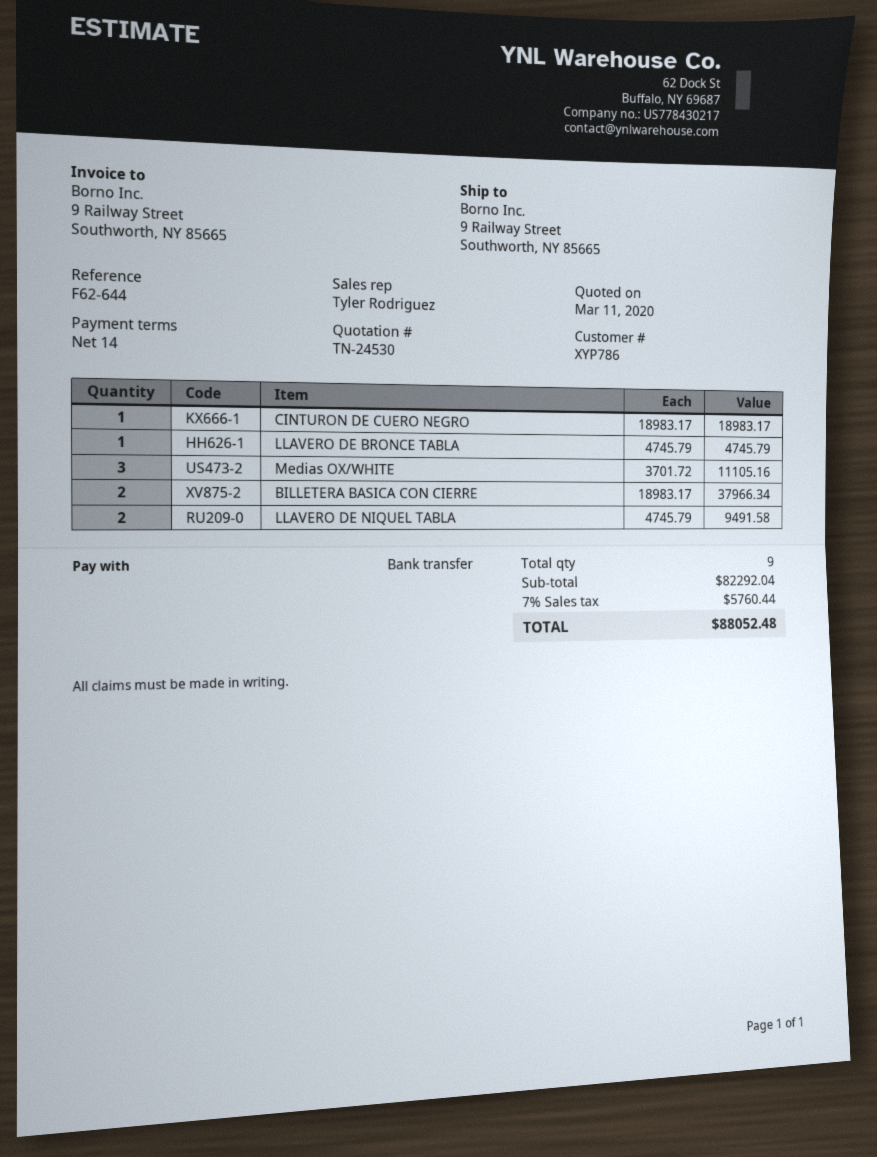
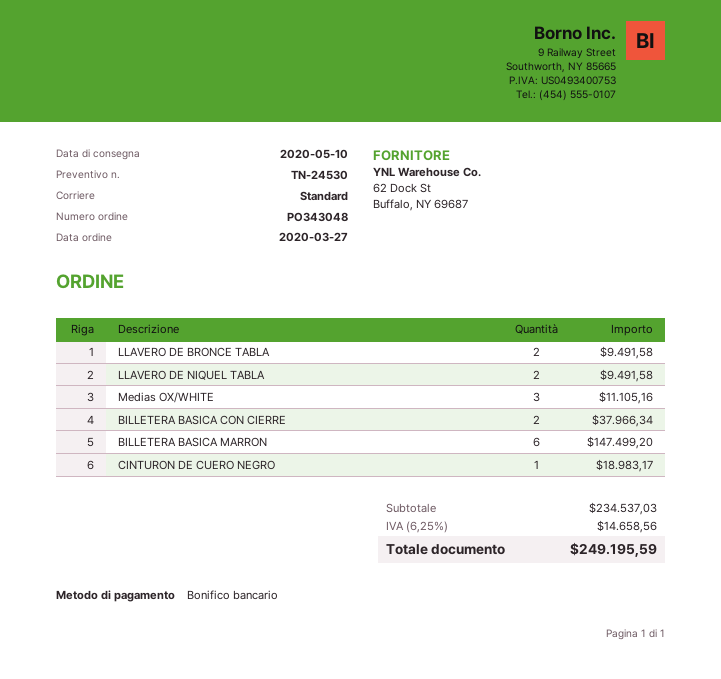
LLAVERO DE BRONCE TABLA: 1 for 4745.79 -> 2 for 9491.58
BILLETERA BASICA MARRON: none -> 6 for 147499.20
subtotal: 82292.04 -> 234537.03
tax: 7% = 5760.44 -> 6.25% = 14658.56
total: 88052.48 -> 249195.59

